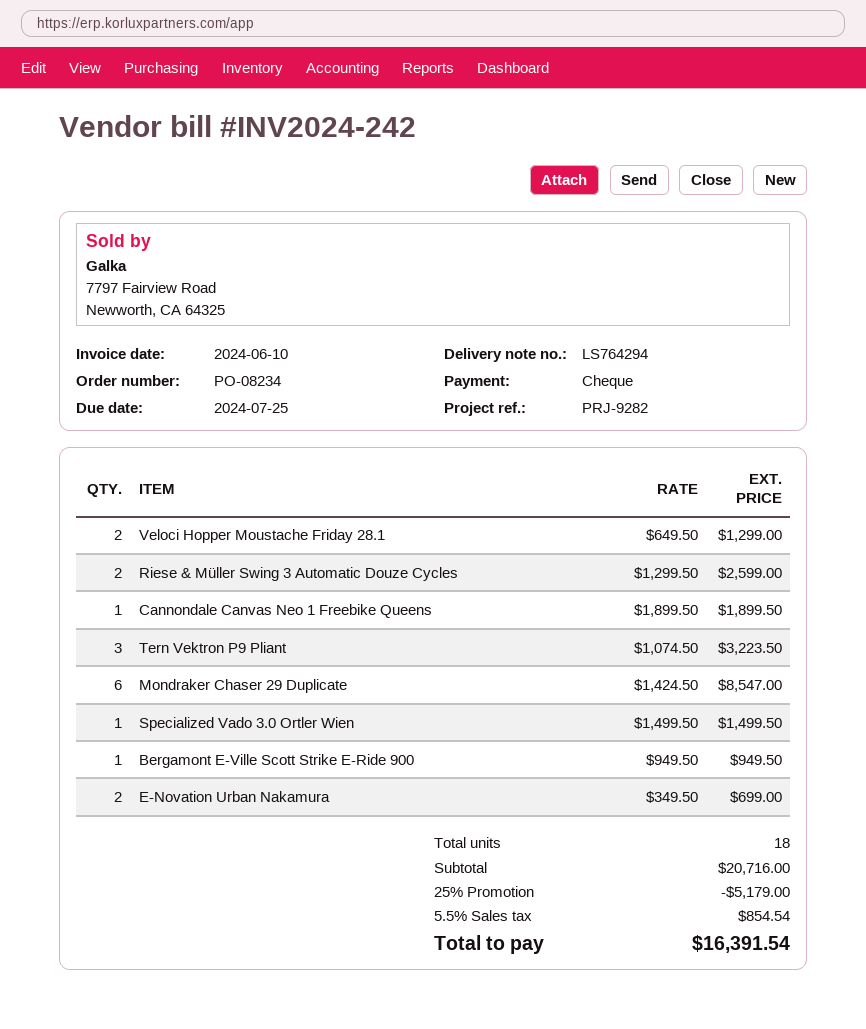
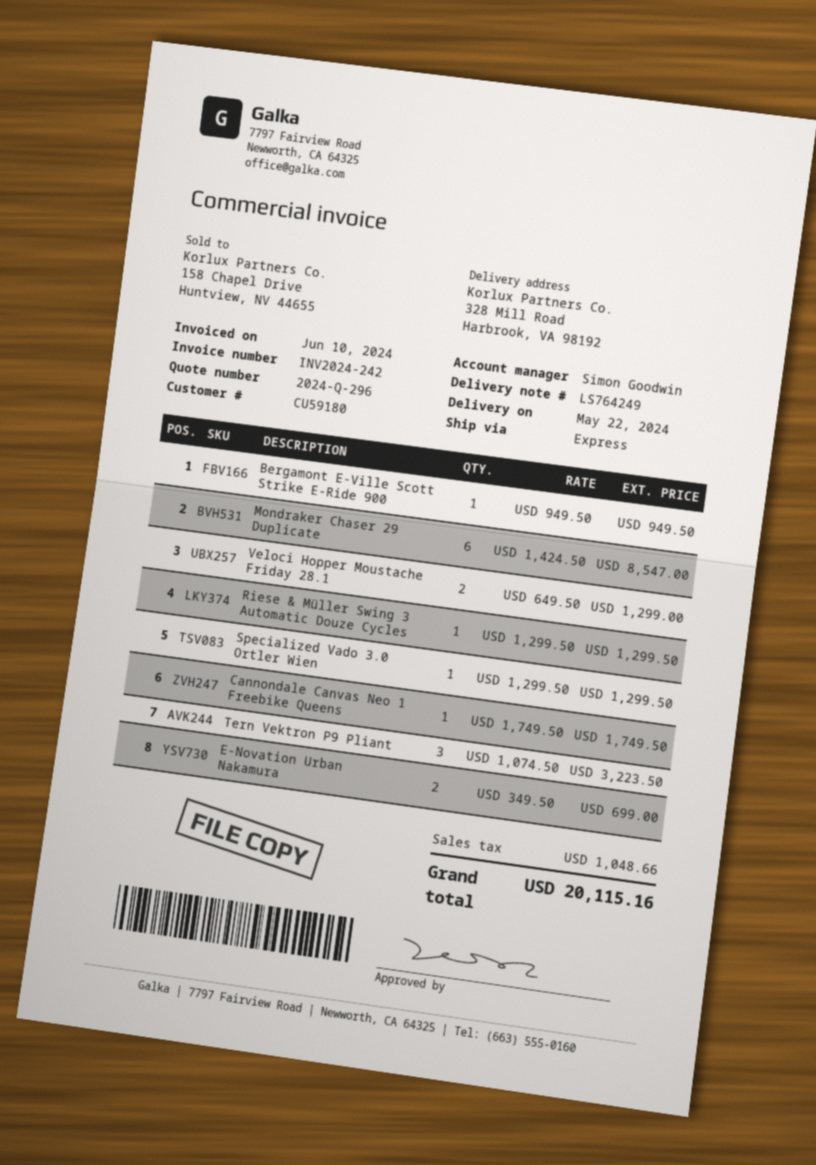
delivery note number: LS764294 -> LS764249
Riese & Müller Swing 3 Automatic Douze Cycles: 2 x 1299.50 = 2599.00 -> 1 x 1299.50 = 1299.50
Cannondale Canvas Neo 1 Freebike Queens: 1 x 1899.50 = 1899.50 -> 1 x 1749.50 = 1749.50
Specialized Vado 3.0 Ortler Wien: 1 x 1499.50 = 1499.50 -> 1 x 1299.50 = 1299.50
discount: 25% = 5179.00 -> none
tax: 854.54 -> 1048.66
total: 16391.54 -> 20115.16

